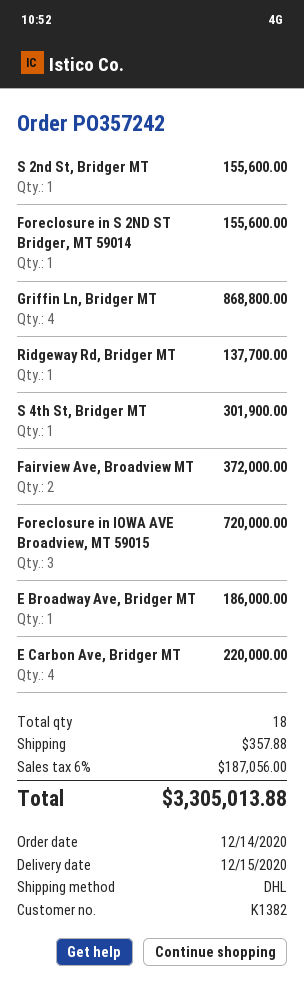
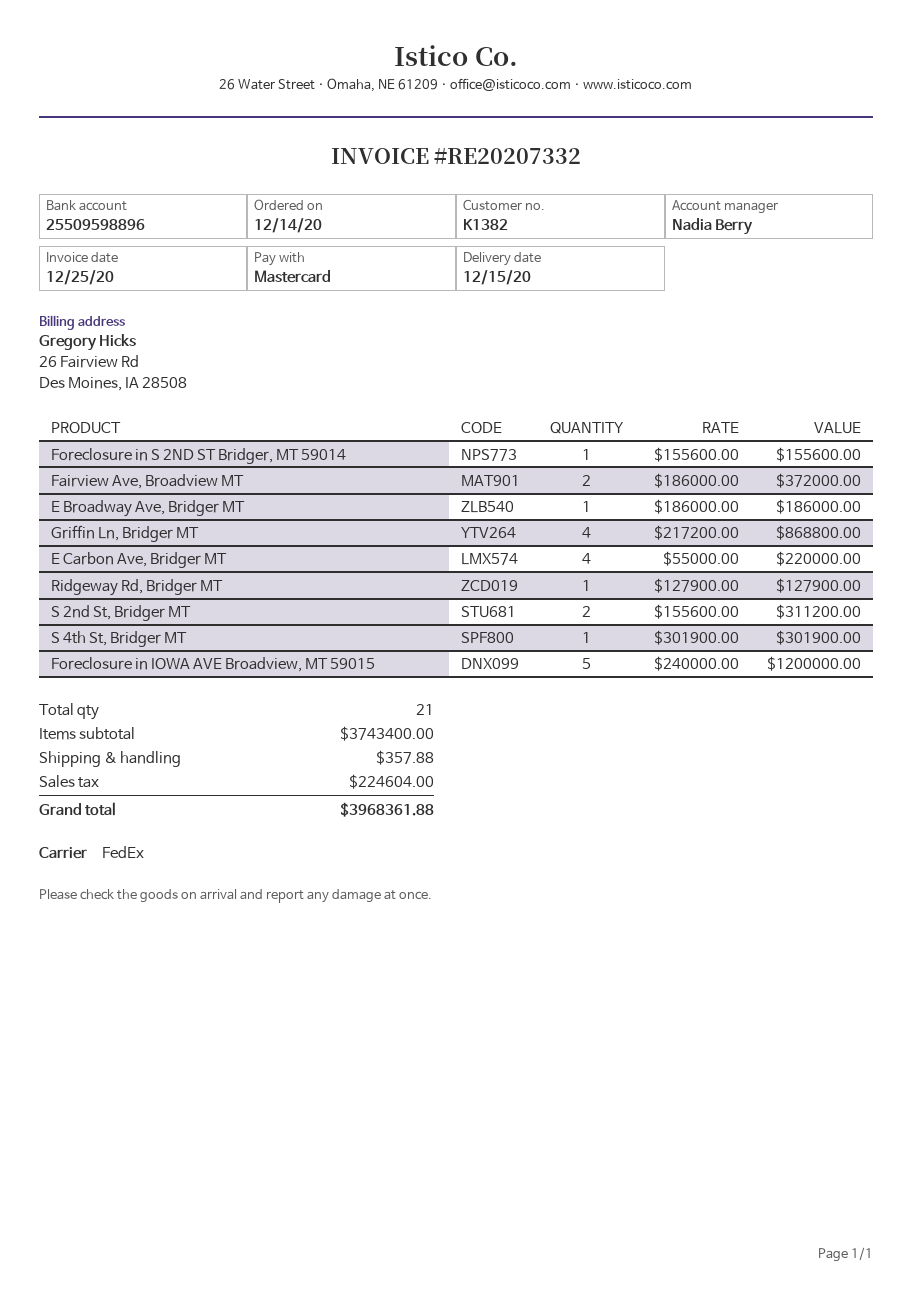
shipping method: DHL -> FedEx
S 2nd St, Bridger MT: 1 for 155600.00 -> 2 for 311200.00
Ridgeway Rd, Bridger MT: 1 for 137700.00 -> 1 for 127900.00
Foreclosure in IOWA AVE Broadview, MT 59015: 3 for 720000.00 -> 5 for 1200000.00
total quantity: 18 -> 21
tax: 187056.00 -> 224604.00
total: 3305013.88 -> 3968361.88

